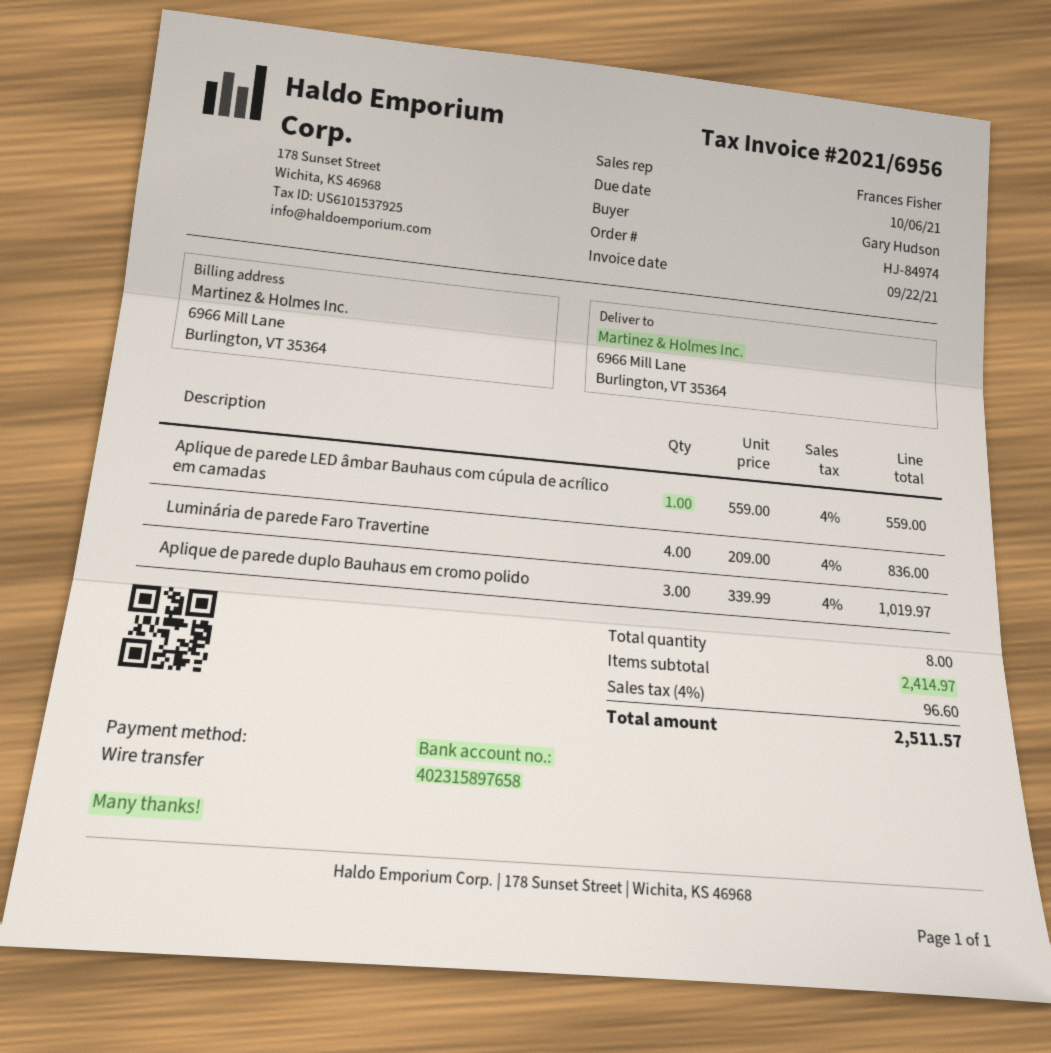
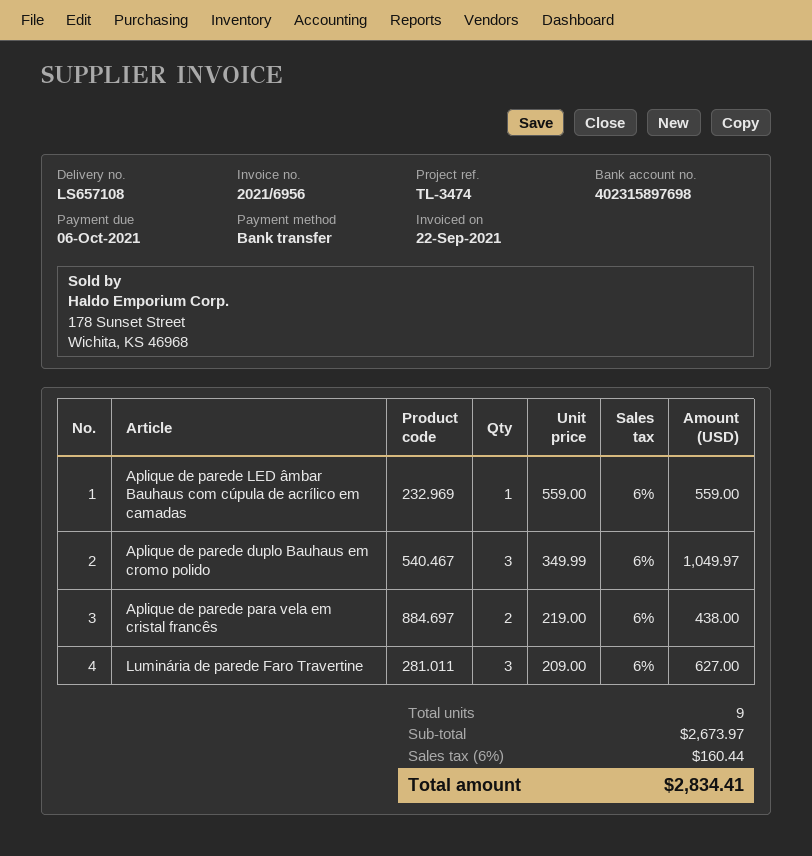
bank account: 402315897658 -> 402315897698
Luminária de parede Faro Travertine: 4 x 209.00 = 836.00 -> 3 x 209.00 = 627.00
Aplique de parede duplo Bauhaus em cromo polido: 3 x 339.99 = 1019.97 -> 3 x 349.99 = 1049.97
Aplique de parede para vela em cristal francês: none -> 2 x 219.00 = 438.00
total quantity: 8 -> 9
subtotal: 2414.97 -> 2673.97
tax: 4% = 96.60 -> 6% = 160.44
total: 2511.57 -> 2834.41

